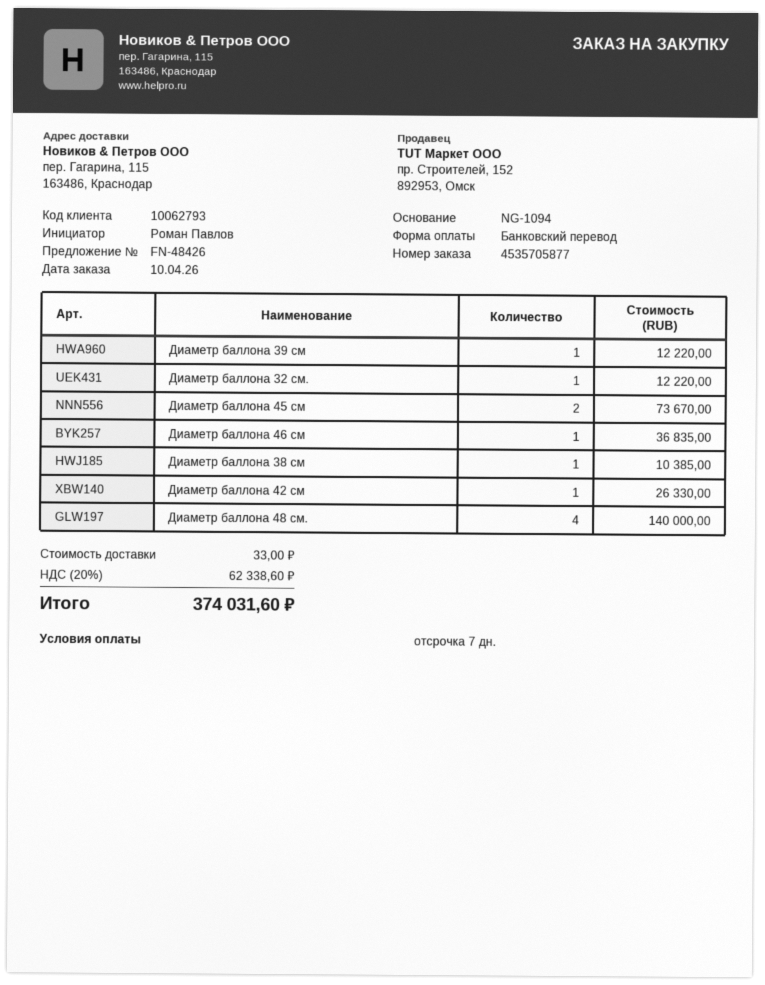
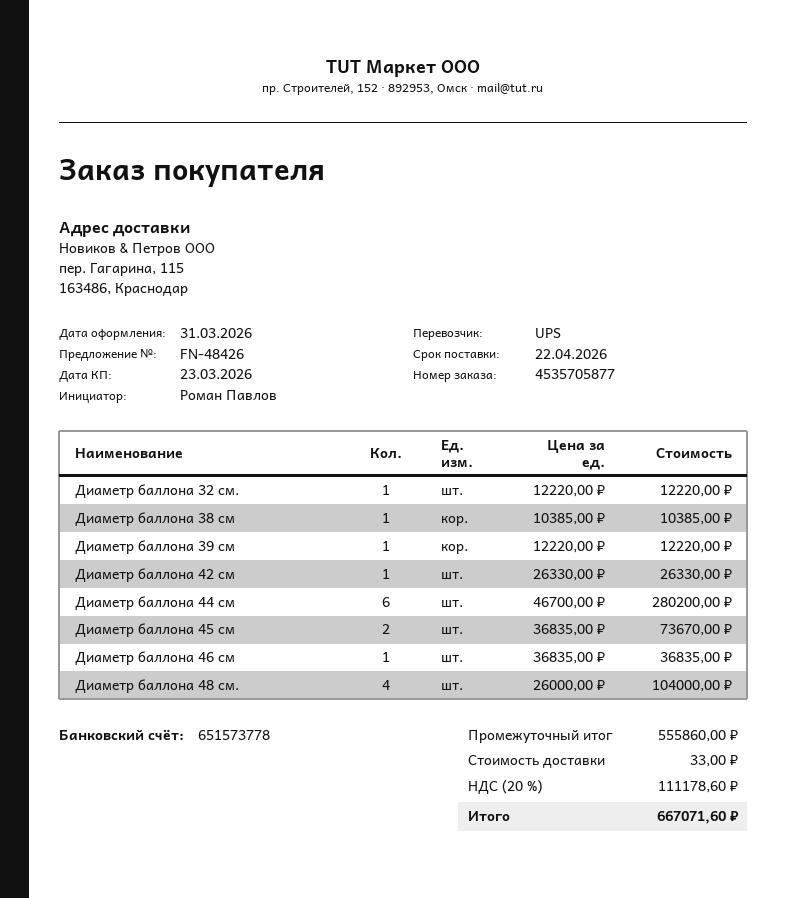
order date: 2026-04-10 -> 2026-03-31
Диаметр баллона 48 см.: 4 for 140000.00 -> 4 for 104000.00
Диаметр баллона 44 см: none -> 6 for 280200.00
tax: 20% = 62338.60 -> 20% = 111178.60
total: 374031.60 -> 667071.60

